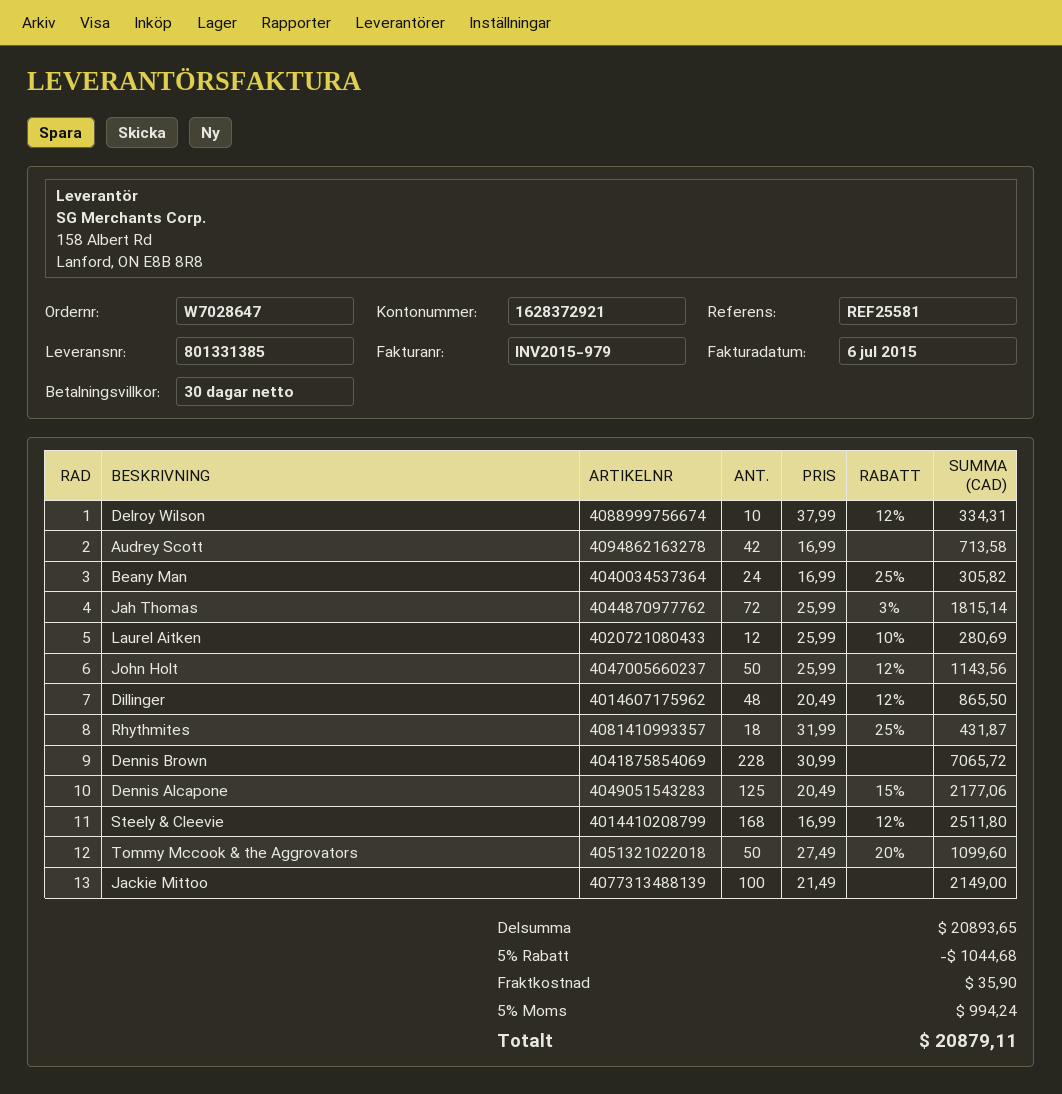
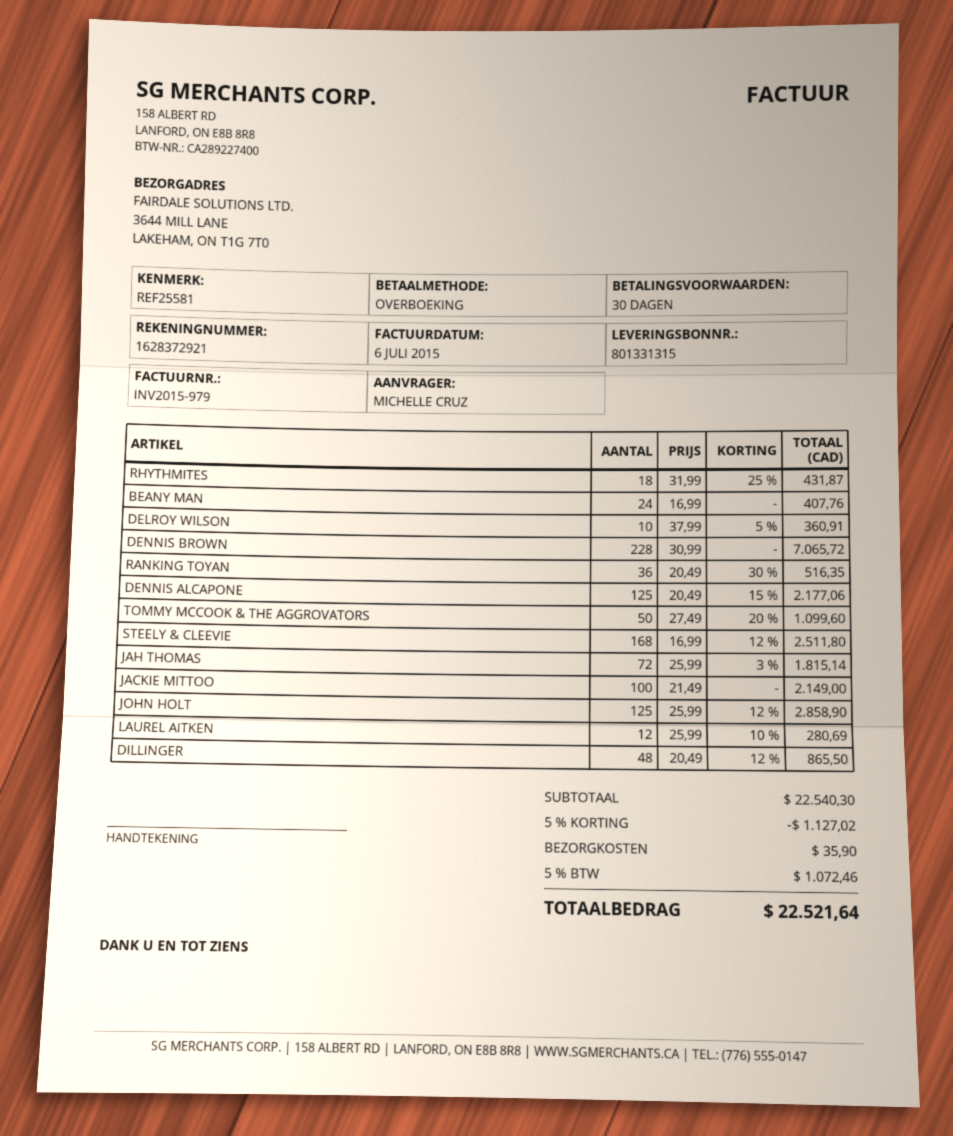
delivery note number: 801331385 -> 801331315
Delroy Wilson: 10 x 37.99 - 12% = 334.31 -> 10 x 37.99 - 5% = 360.91
Audrey Scott: 42 x 16.99 = 713.58 -> none
Beany Man: 24 x 16.99 - 25% = 305.82 -> 24 x 16.99 = 407.76
John Holt: 50 x 25.99 - 12% = 1143.56 -> 125 x 25.99 - 12% = 2858.90
RANKING TOYAN: none -> 36 x 20.49 - 30% = 516.35
subtotal: 20893.65 -> 22540.30
discount: 5% = 1044.68 -> 5% = 1127.02
tax: 5% = 994.24 -> 5% = 1072.46
total: 20879.11 -> 22521.64

